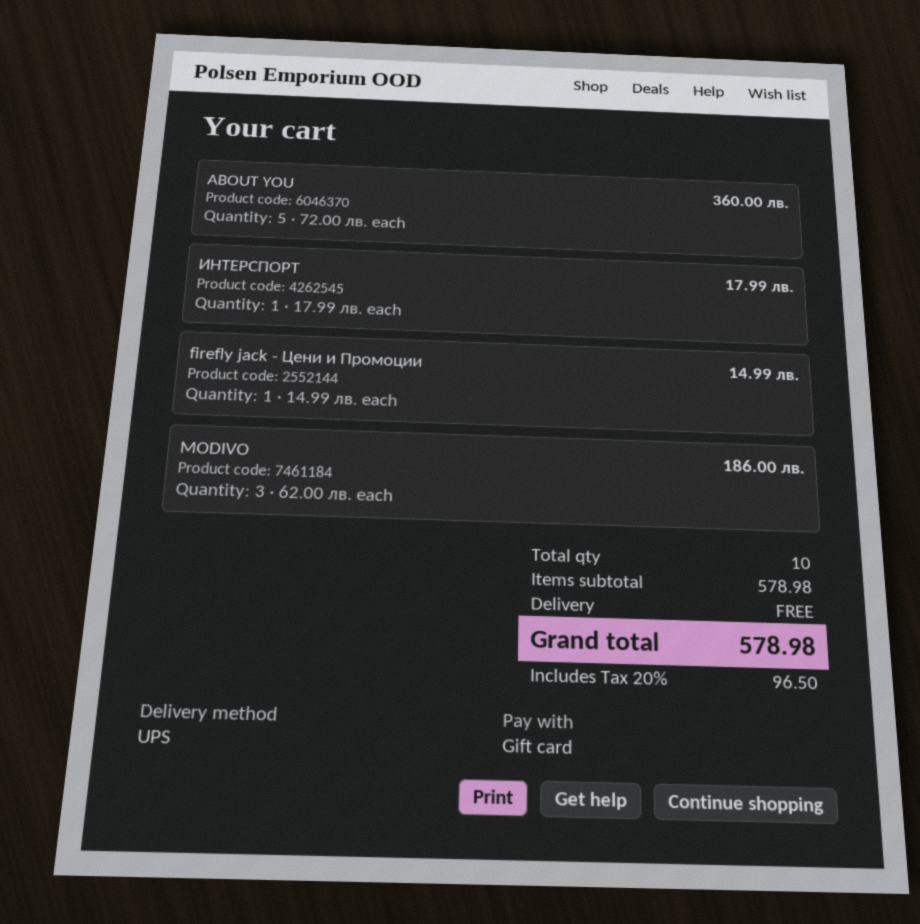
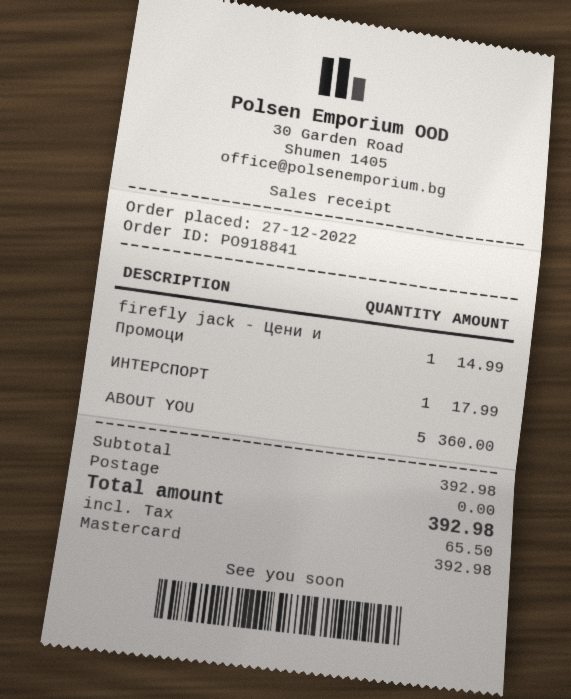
payment method: gift card -> Mastercard
MODIVO: 3 for 186.00 -> none
subtotal: 578.98 -> 392.98
tax: 96.50 -> 65.50
total: 578.98 -> 392.98

